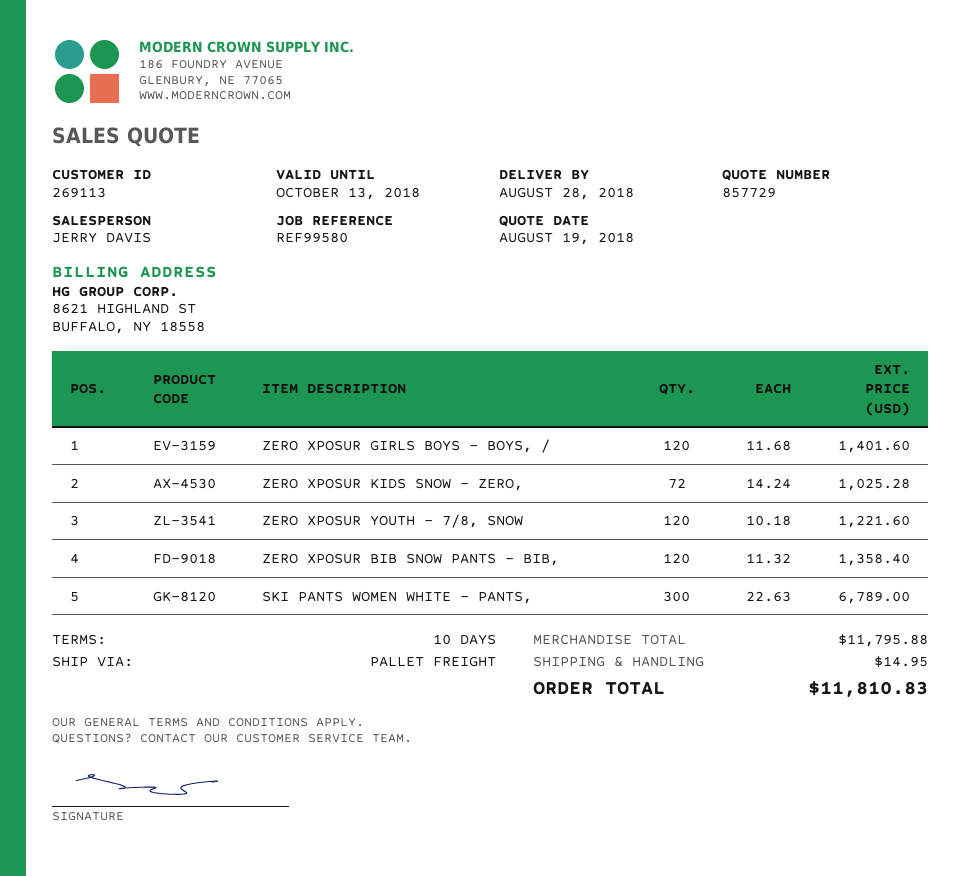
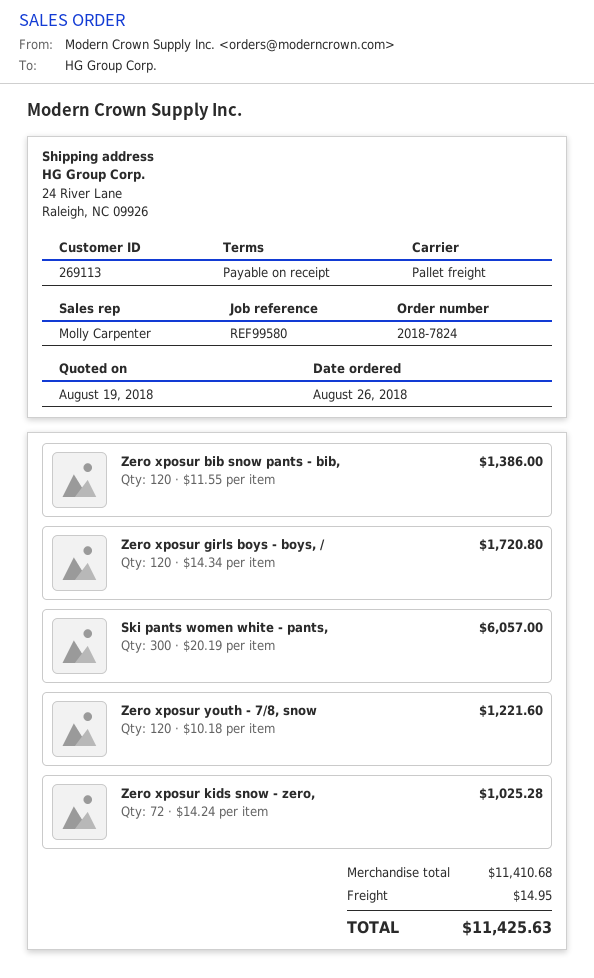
payment terms: 10 days -> on receipt
sales rep: JERRY DAVIS -> Molly Carpenter
ZERO XPOSUR GIRLS BOYS - BOYS, /: 120 x 11.68 = 1401.60 -> 120 x 14.34 = 1720.80
ZERO XPOSUR BIB SNOW PANTS - BIB,: 120 x 11.32 = 1358.40 -> 120 x 11.55 = 1386.00
SKI PANTS WOMEN WHITE - PANTS,: 300 x 22.63 = 6789.00 -> 300 x 20.19 = 6057.00
subtotal: 11795.88 -> 11410.68
total: 11810.83 -> 11425.63

